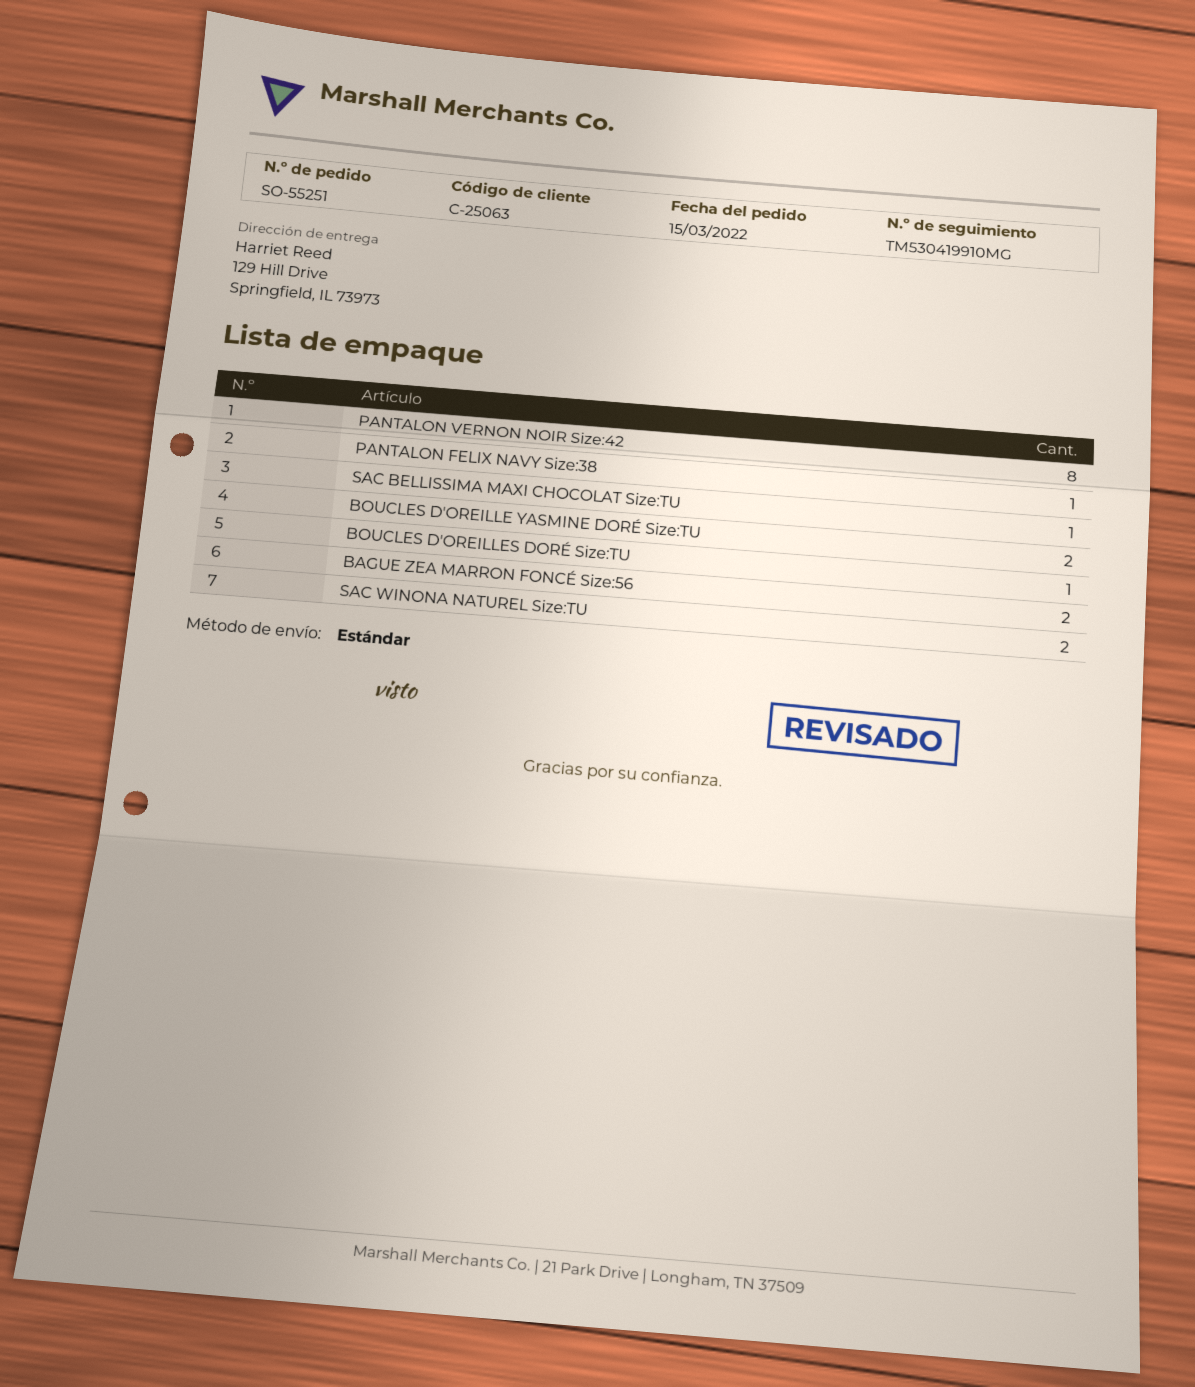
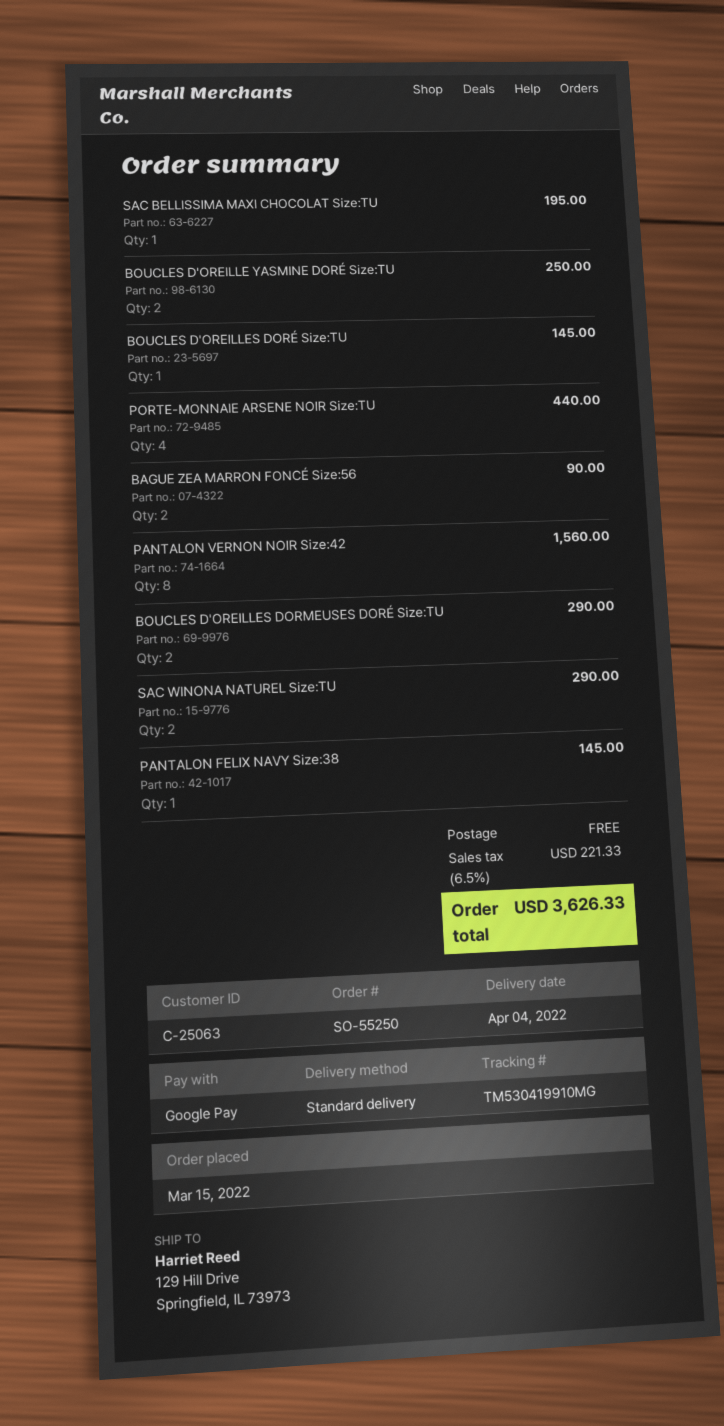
order number: SO-55251 -> SO-55250
PORTE-MONNAIE ARSENE NOIR Size:TU: none -> 4
BOUCLES D'OREILLES DORMEUSES DORÉ Size:TU: none -> 2

